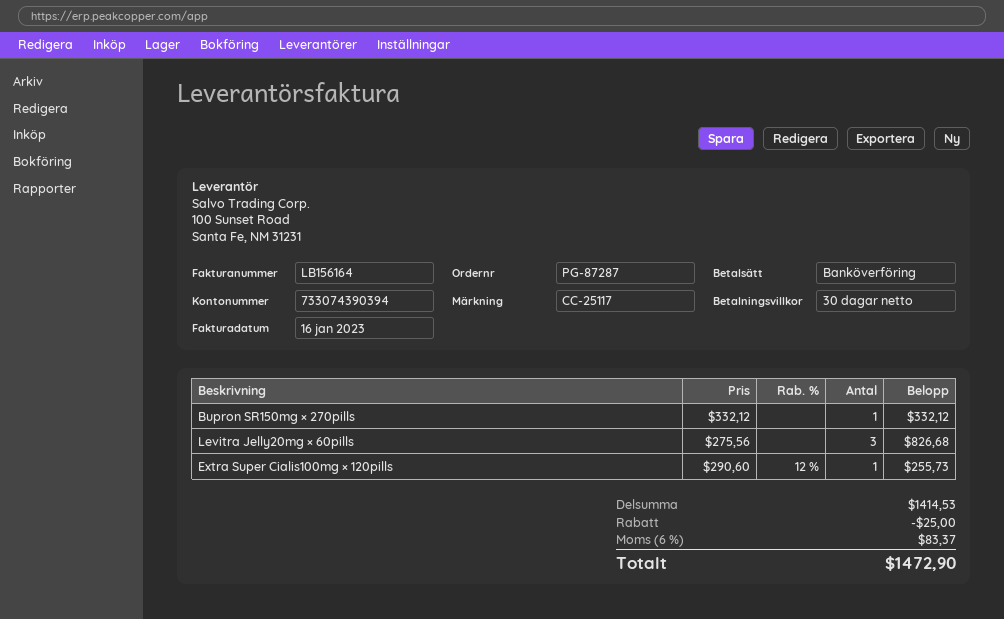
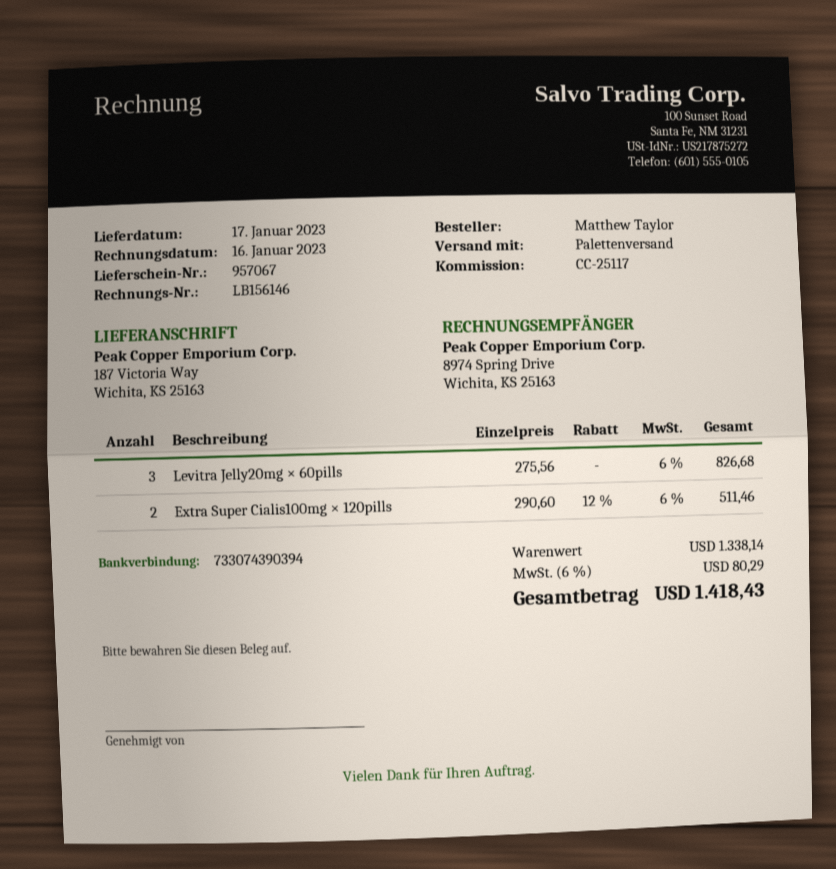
invoice number: LB156164 -> LB156146
Bupron SR150mg × 270pills: 1 x 332.12 = 332.12 -> none
Extra Super Cialis100mg × 120pills: 1 x 290.60 - 12% = 255.73 -> 2 x 290.60 - 12% = 511.46
subtotal: 1414.53 -> 1338.14
discount: 25.00 -> none
tax: 6% = 83.37 -> 6% = 80.29
total: 1472.90 -> 1418.43

